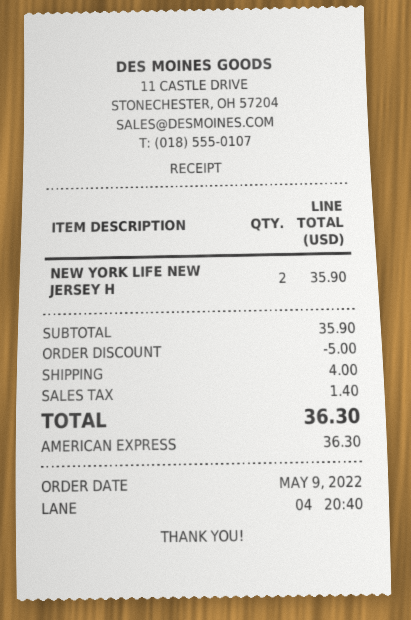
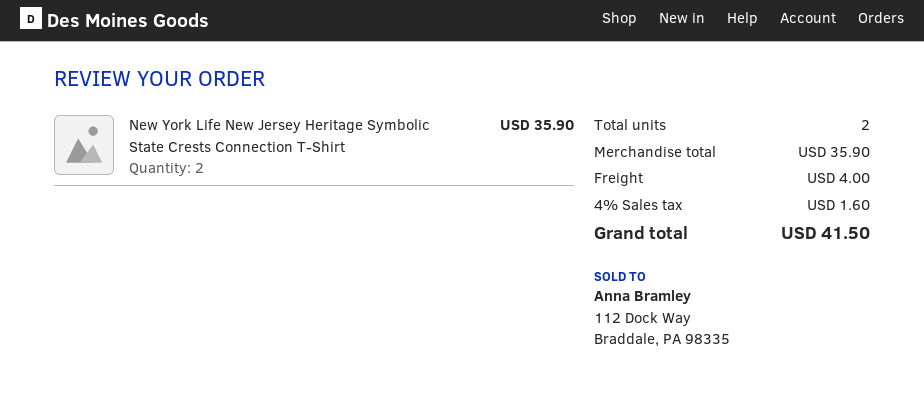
discount: 5.00 -> none
tax: 1.40 -> 1.60
total: 36.30 -> 41.50

